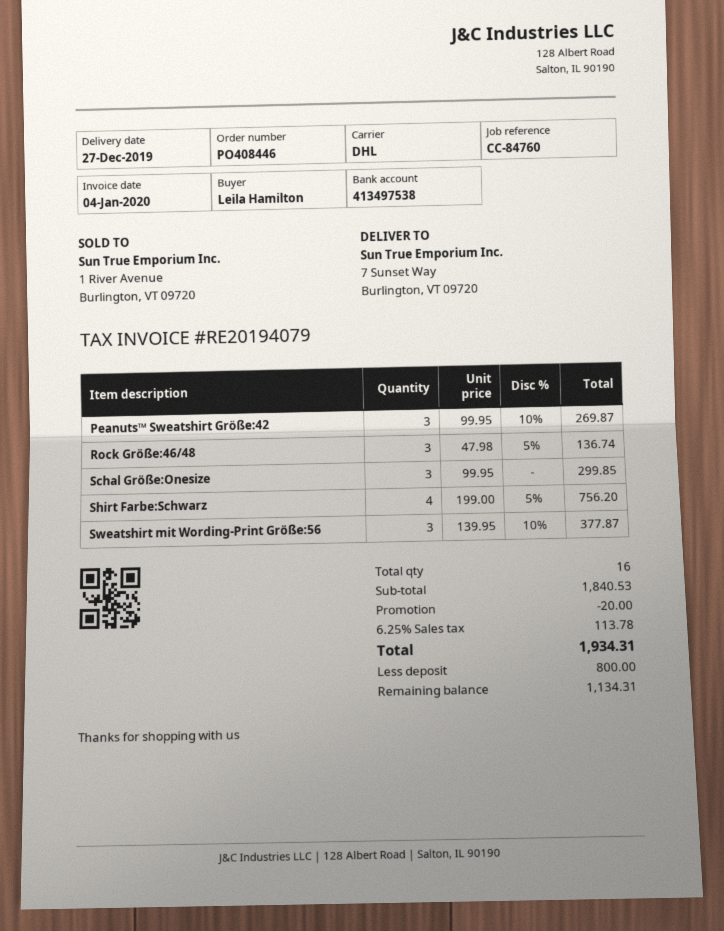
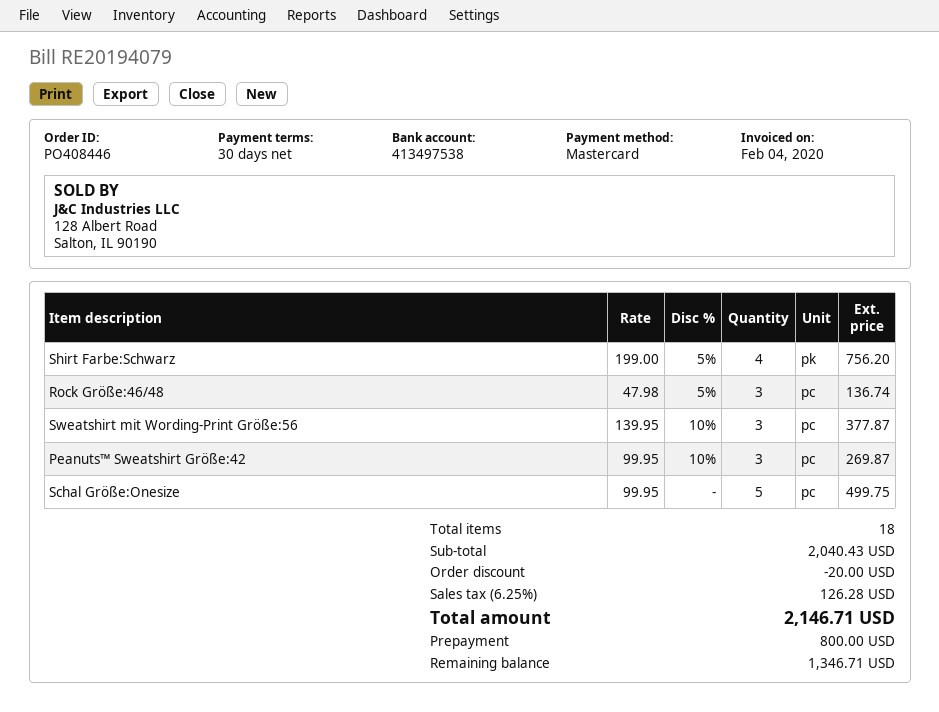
invoice date: 2020-01-04 -> 2020-02-04
Schal Größe:Onesize: 3 x 99.95 = 299.85 -> 5 x 99.95 = 499.75
total quantity: 16 -> 18
subtotal: 1840.53 -> 2040.43
tax: 6.25% = 113.78 -> 6.25% = 126.28
total: 1934.31 -> 2146.71
balance: 1134.31 -> 1346.71

